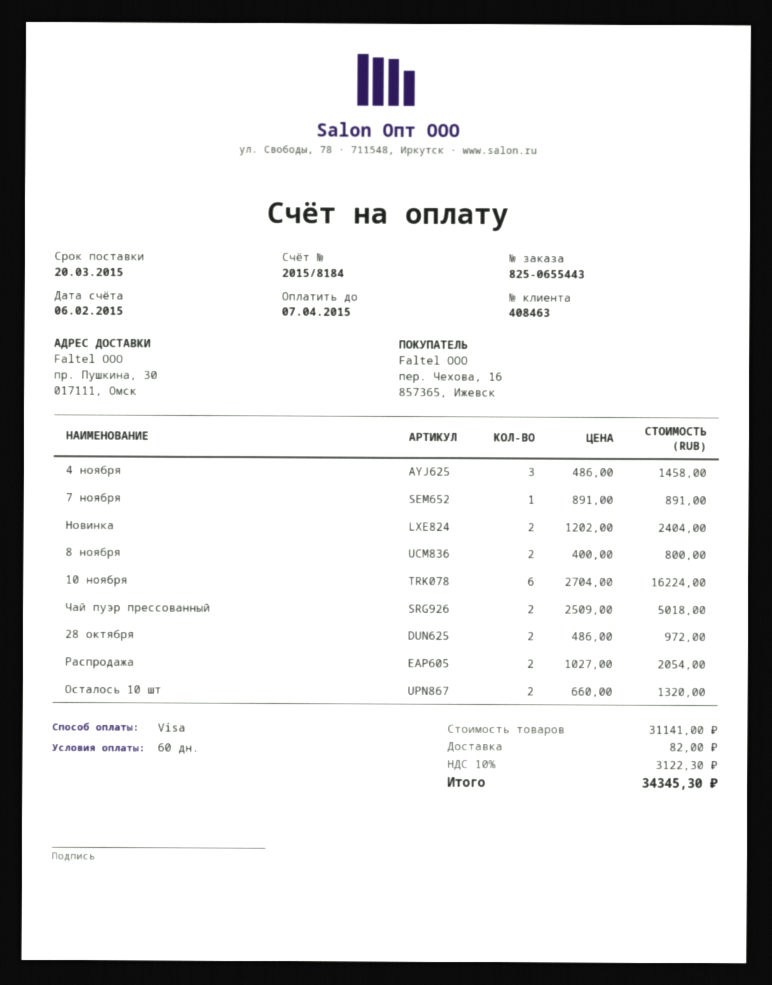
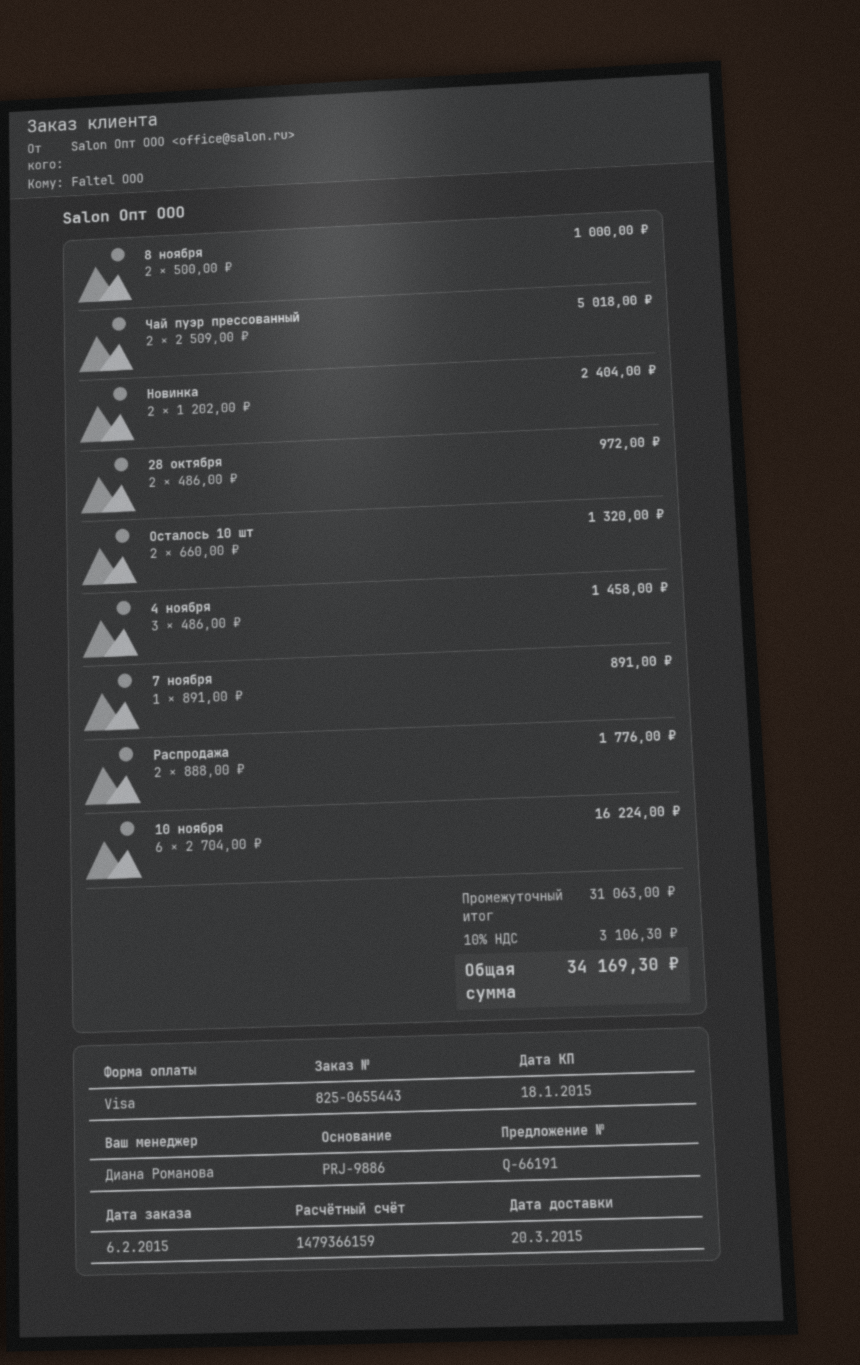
8 ноября: 2 x 400.00 = 800.00 -> 2 x 500.00 = 1000.00
Распродажа: 2 x 1027.00 = 2054.00 -> 2 x 888.00 = 1776.00
subtotal: 31141.00 -> 31063.00
shipping: 82.00 -> none
tax: 10% = 3122.30 -> 10% = 3106.30
total: 34345.30 -> 34169.30

